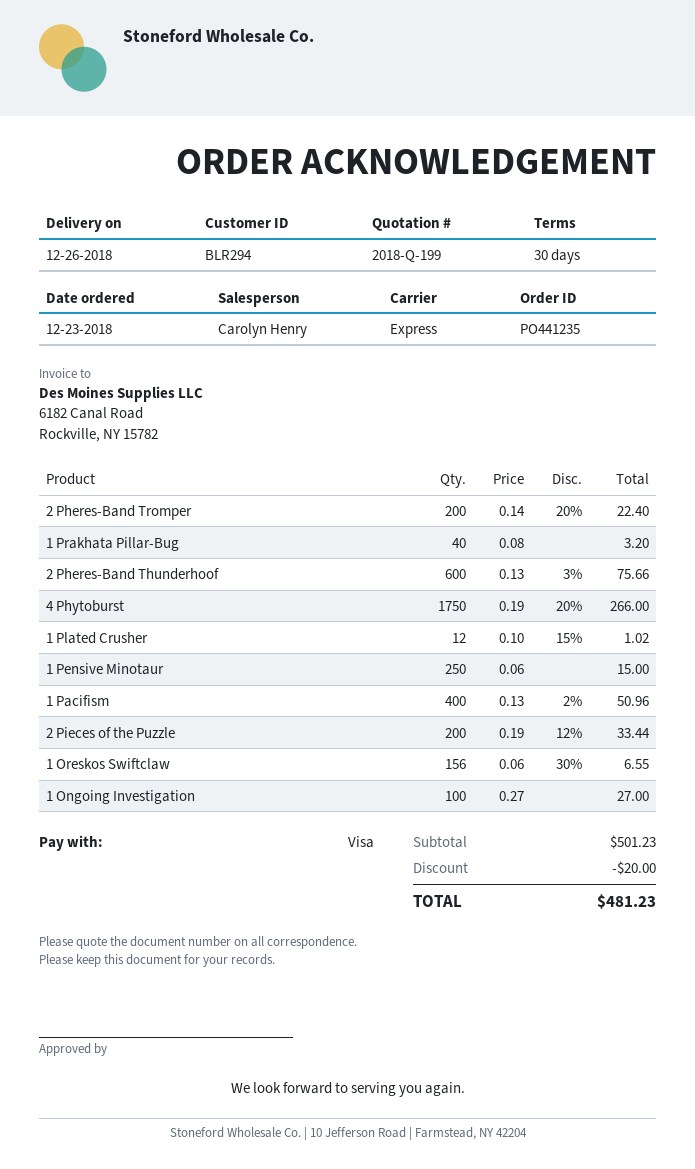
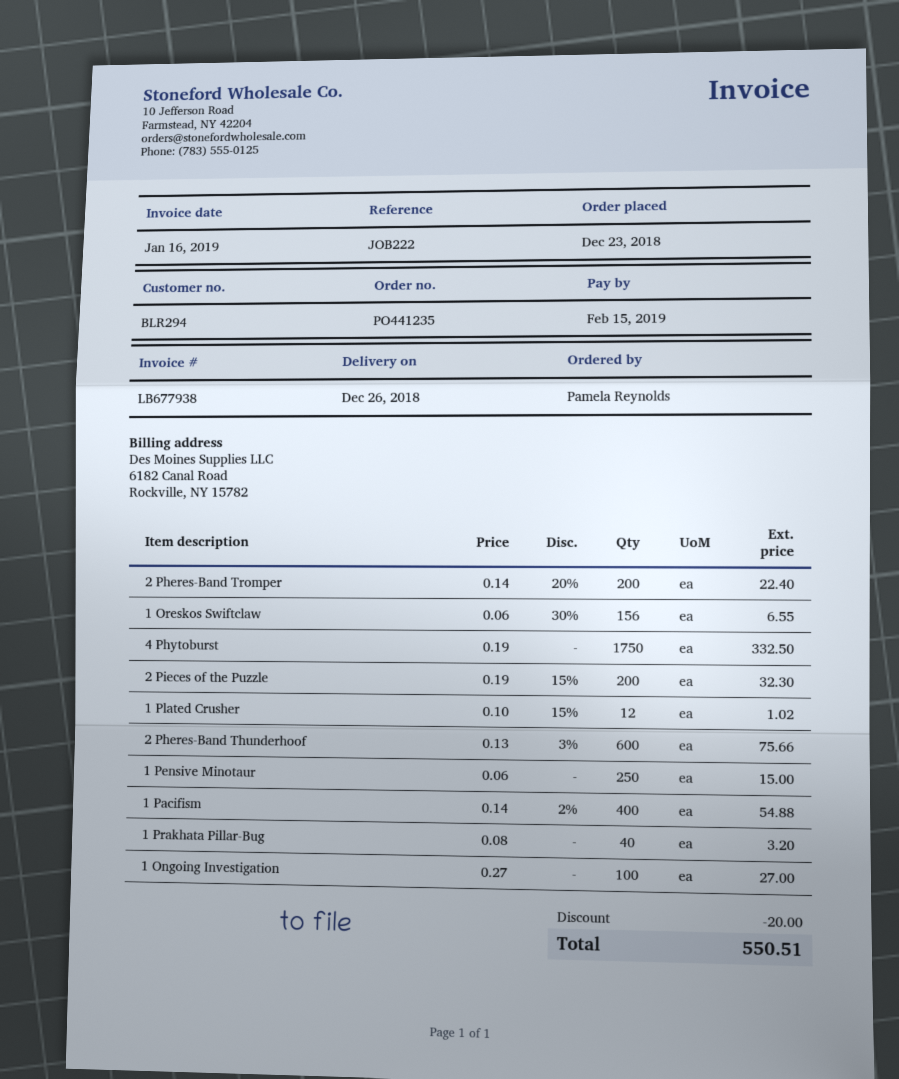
4 Phytoburst: 1750 x 0.19 - 20% = 266.00 -> 1750 x 0.19 = 332.50
1 Pacifism: 400 x 0.13 - 2% = 50.96 -> 400 x 0.14 - 2% = 54.88
2 Pieces of the Puzzle: 200 x 0.19 - 12% = 33.44 -> 200 x 0.19 - 15% = 32.30
total: 481.23 -> 550.51

